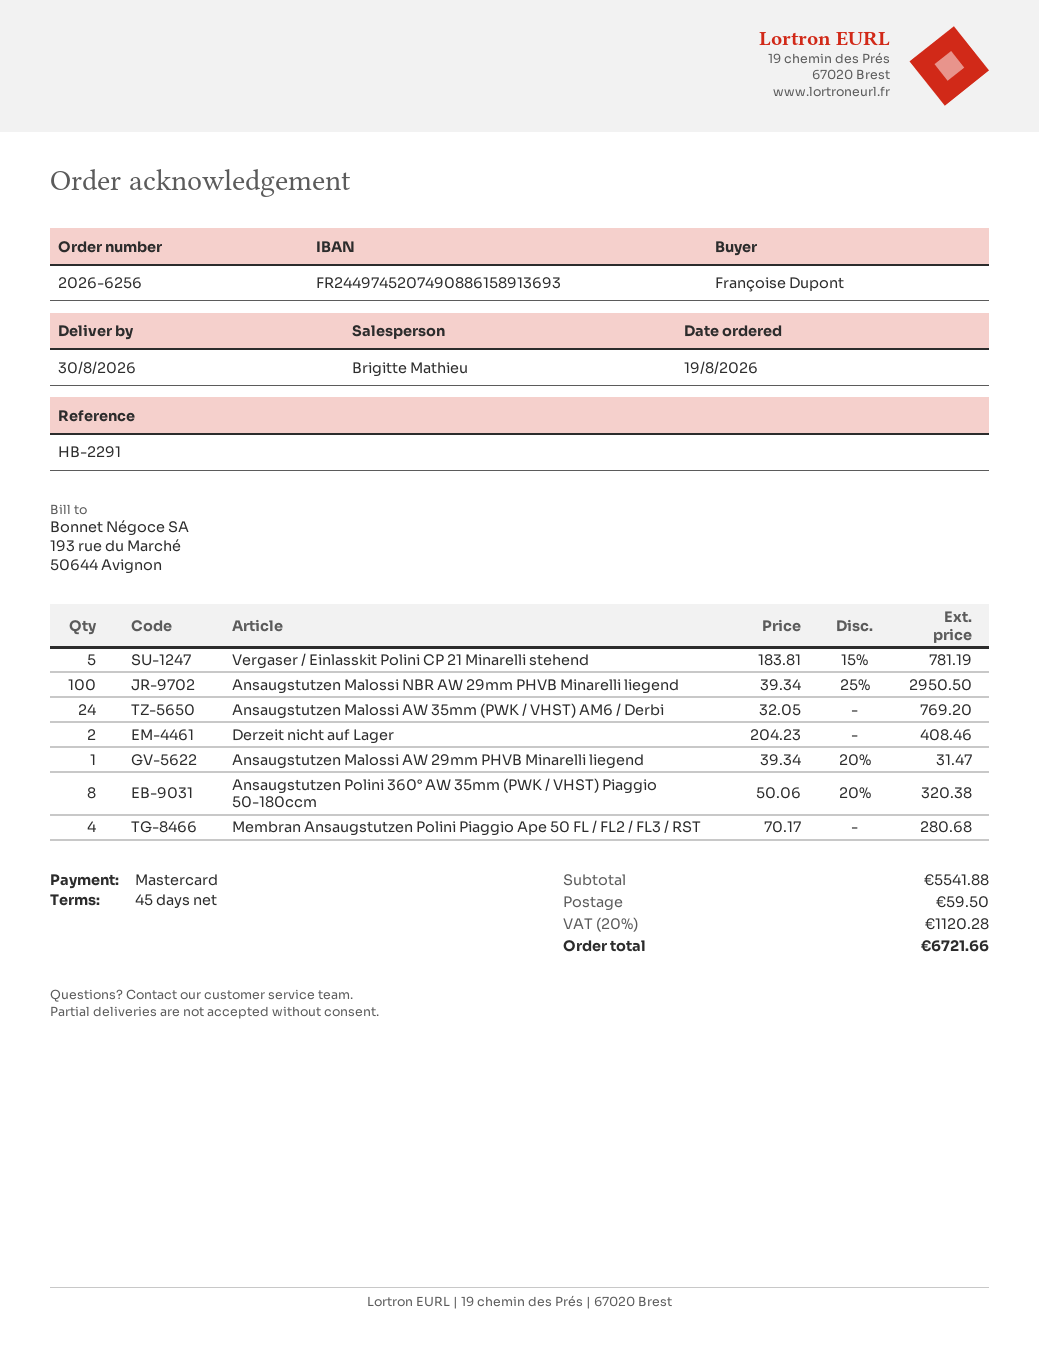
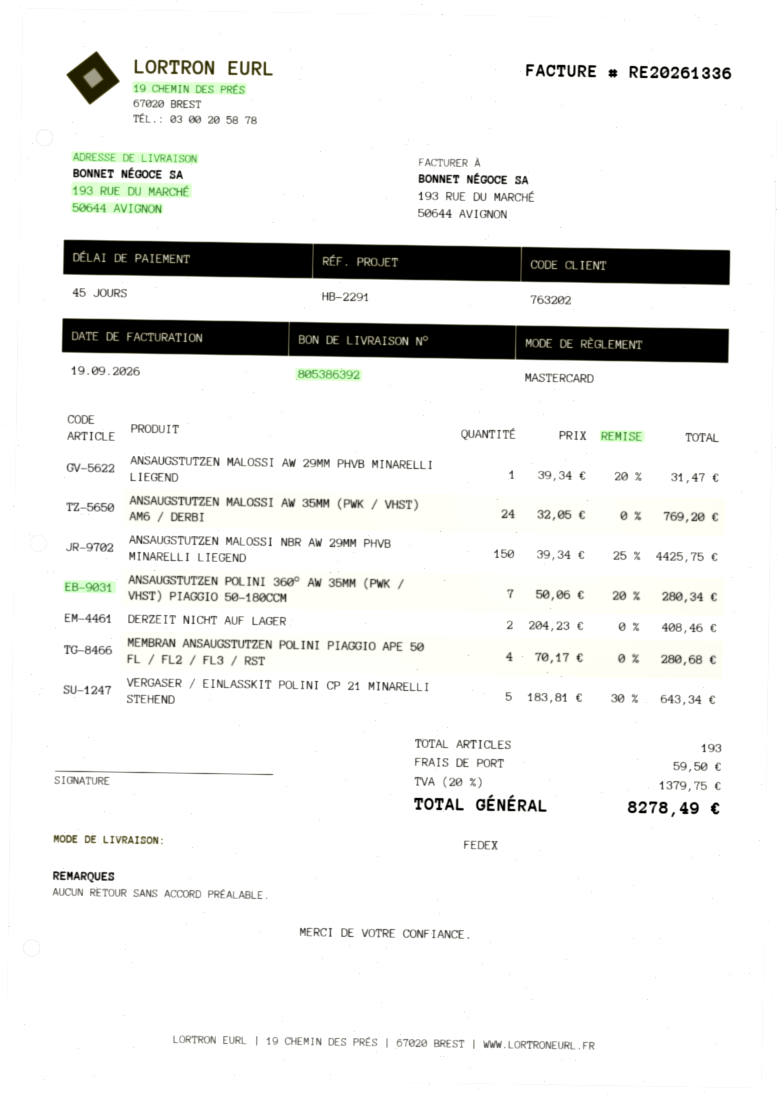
Vergaser / Einlasskit Polini CP 21 Minarelli stehend: 5 x 183.81 - 15% = 781.19 -> 5 x 183.81 - 30% = 643.34
Ansaugstutzen Malossi NBR AW 29mm PHVB Minarelli liegend: 100 x 39.34 - 25% = 2950.50 -> 150 x 39.34 - 25% = 4425.75
Ansaugstutzen Polini 360° AW 35mm (PWK / VHST) Piaggio 50-180ccm: 8 x 50.06 - 20% = 320.38 -> 7 x 50.06 - 20% = 280.34
tax: 20% = 1120.28 -> 20% = 1379.75
total: 6721.66 -> 8278.49

